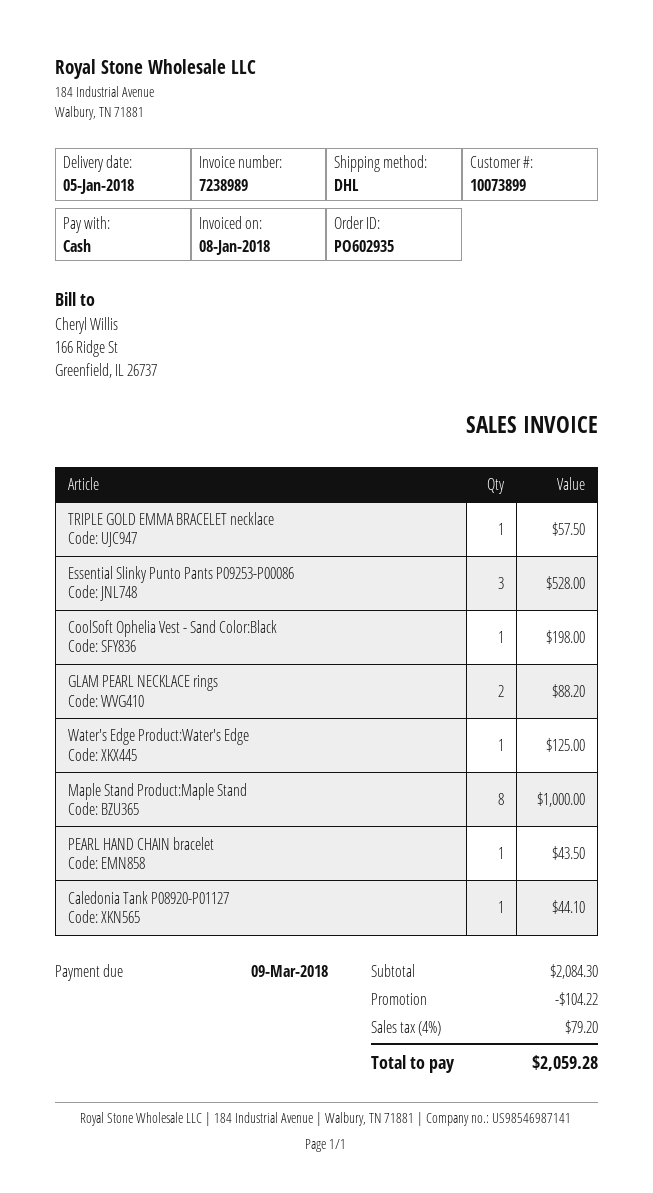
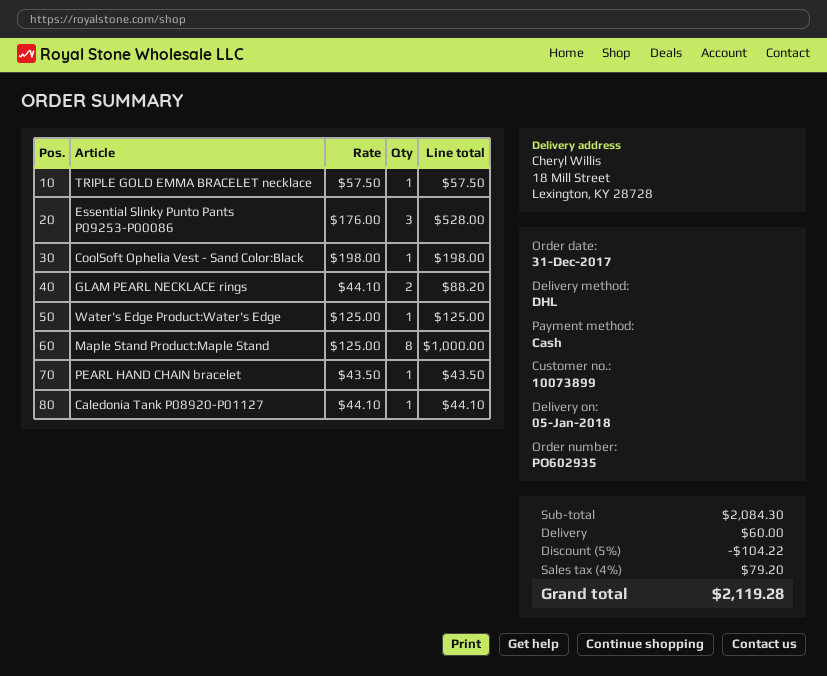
shipping: none -> 60.00
total: 2059.28 -> 2119.28

